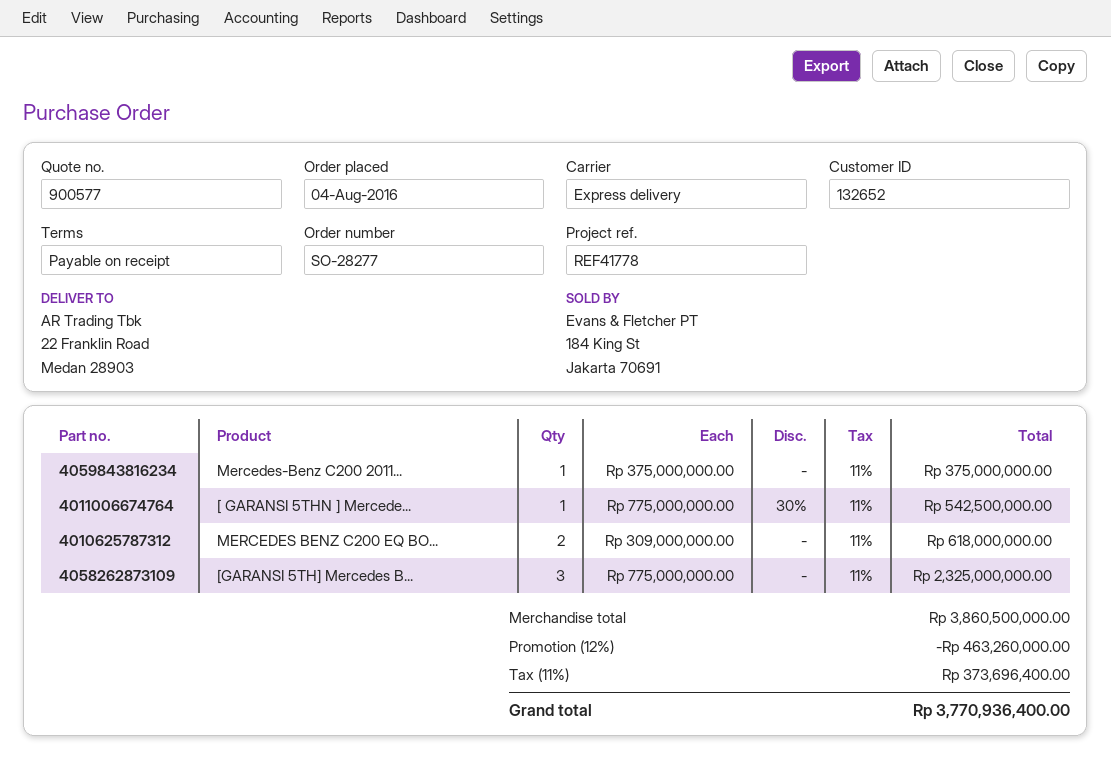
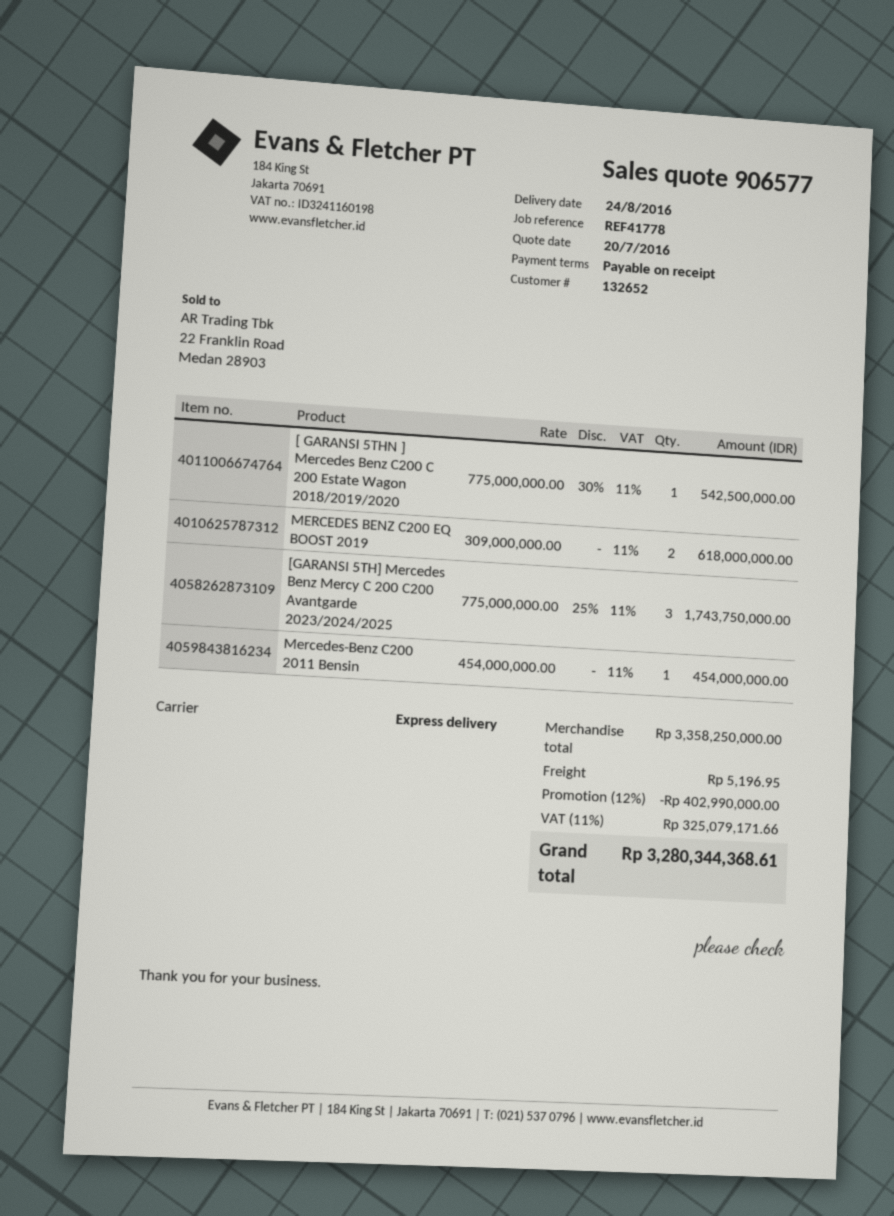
quote number: 900577 -> 906577
Mercedes-Benz C200 2011...: 1 x 375000000.00 = 375000000.00 -> 1 x 454000000.00 = 454000000.00
[GARANSI 5TH] Mercedes B...: 3 x 775000000.00 = 2325000000.00 -> 3 x 775000000.00 - 25% = 1743750000.00
subtotal: 3860500000.00 -> 3358250000.00
discount: 12% = 463260000.00 -> 12% = 402990000.00
shipping: none -> 5196.95
tax: 11% = 373696400.00 -> 11% = 325079171.66
total: 3770936400.00 -> 3280344368.61

